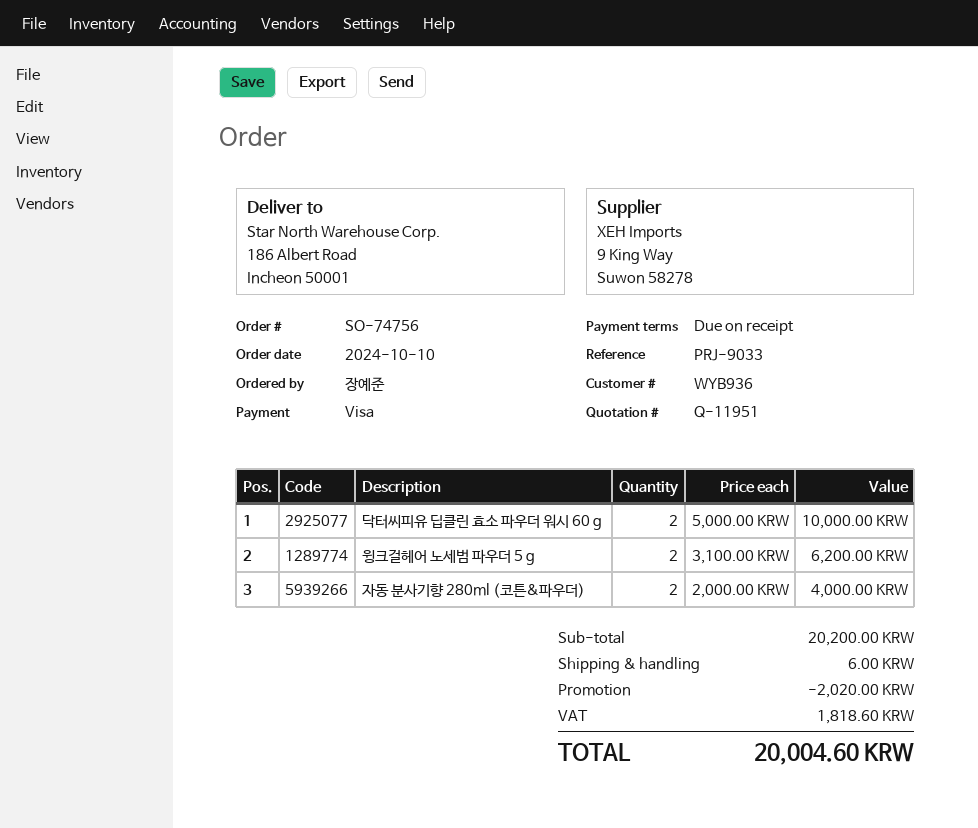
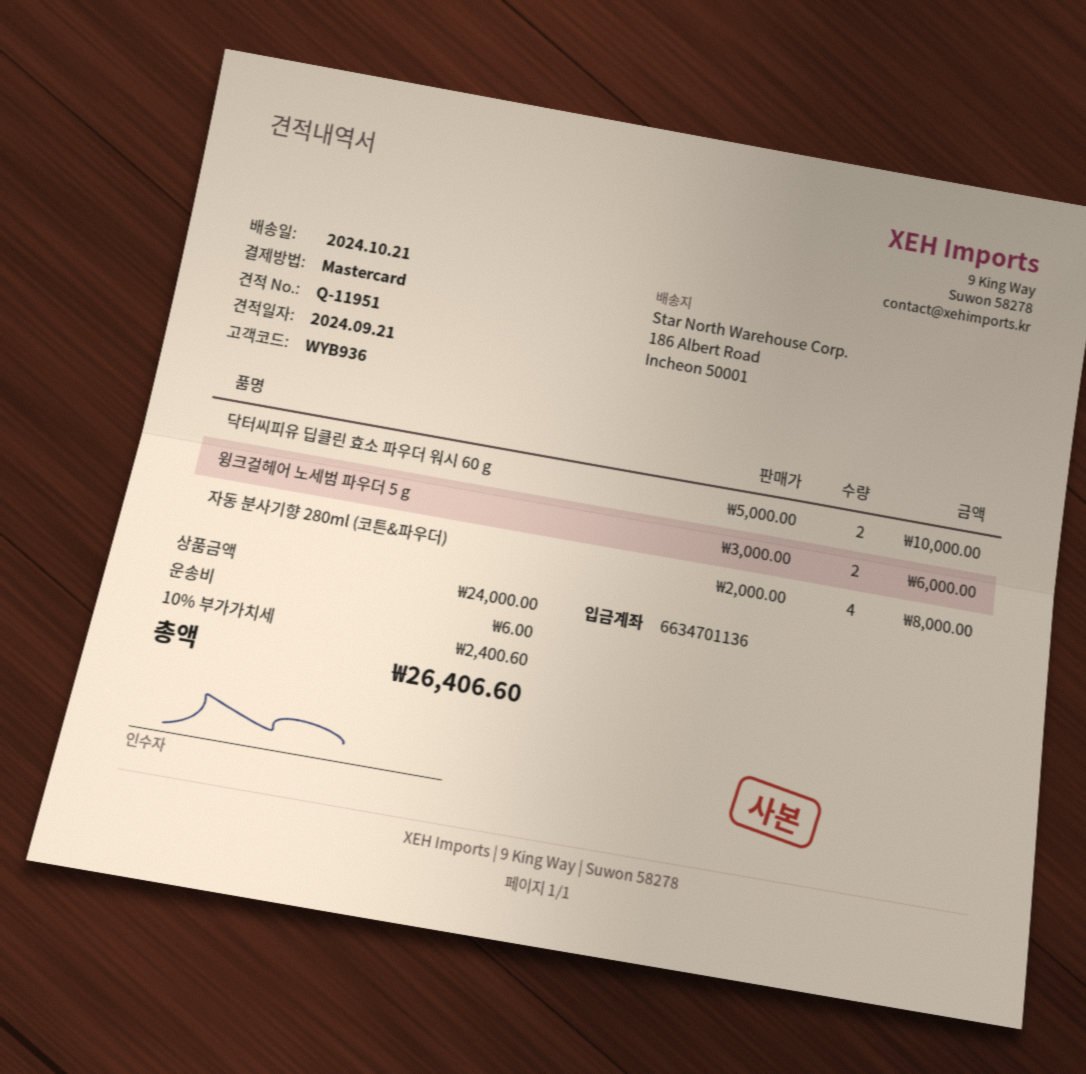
payment method: Visa -> Mastercard
윙크걸헤어 노세범 파우더 5 g: 2 x 3100.00 = 6200.00 -> 2 x 3000.00 = 6000.00
자동 분사기향 280ml (코튼&파우더): 2 x 2000.00 = 4000.00 -> 4 x 2000.00 = 8000.00
subtotal: 20200.00 -> 24000.00
discount: 2020.00 -> none
tax: 1818.60 -> 2400.60
total: 20004.60 -> 26406.60

